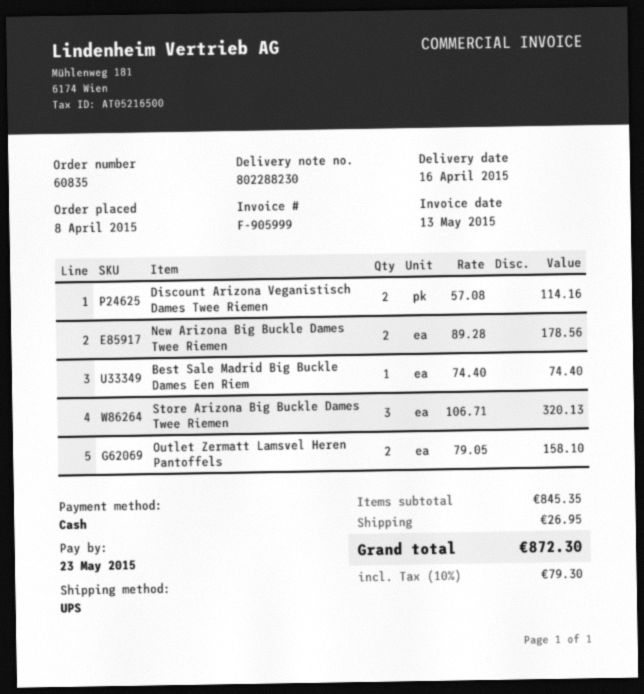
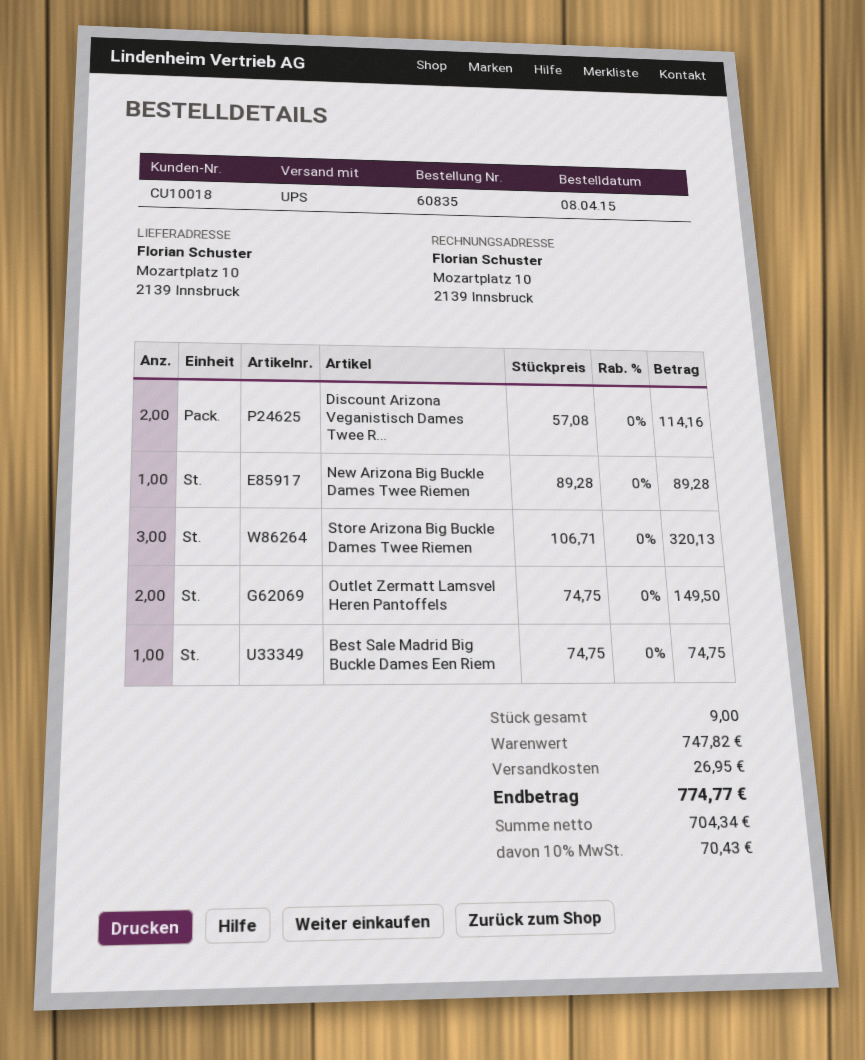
New Arizona Big Buckle Dames Twee Riemen: 2 x 89.28 = 178.56 -> 1 x 89.28 = 89.28
Best Sale Madrid Big Buckle Dames Een Riem: 1 x 74.40 = 74.40 -> 1 x 74.75 = 74.75
Outlet Zermatt Lamsvel Heren Pantoffels: 2 x 79.05 = 158.10 -> 2 x 74.75 = 149.50
subtotal: 845.35 -> 747.82
tax: 10% = 79.30 -> 10% = 70.43
total: 872.30 -> 774.77

